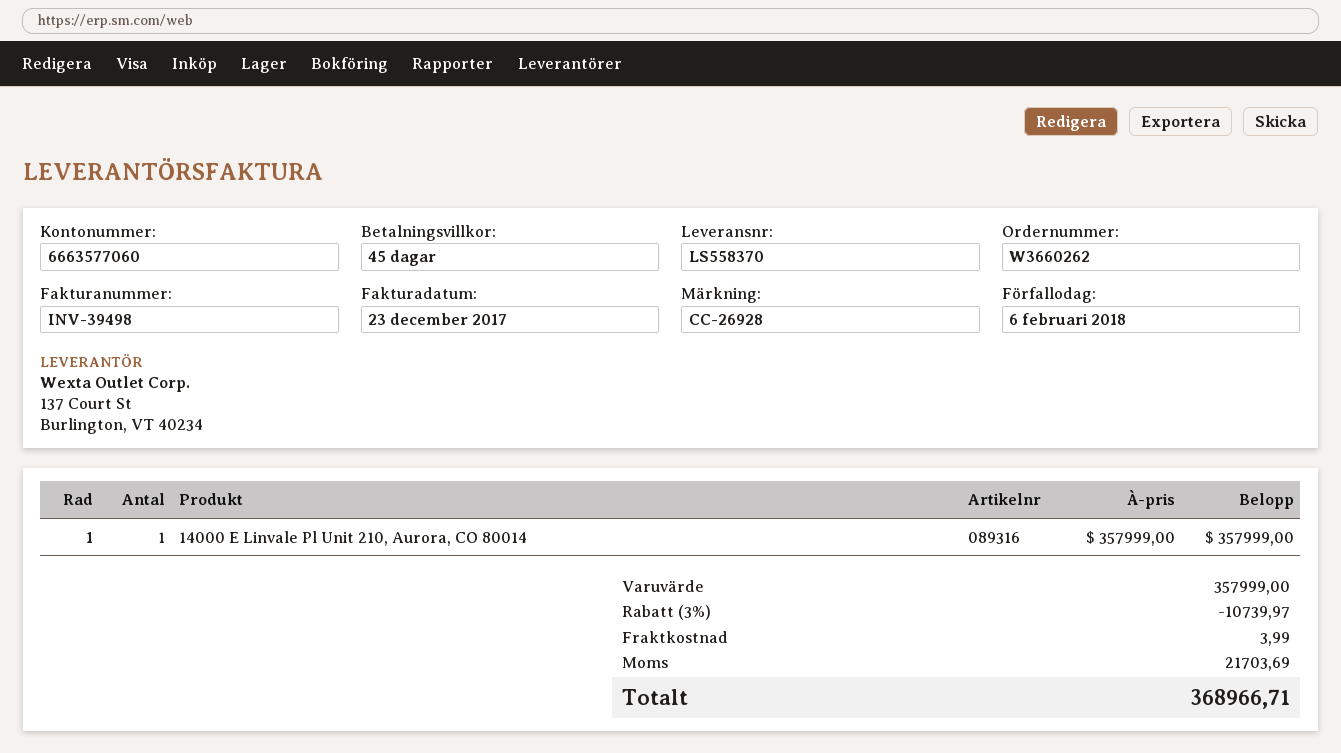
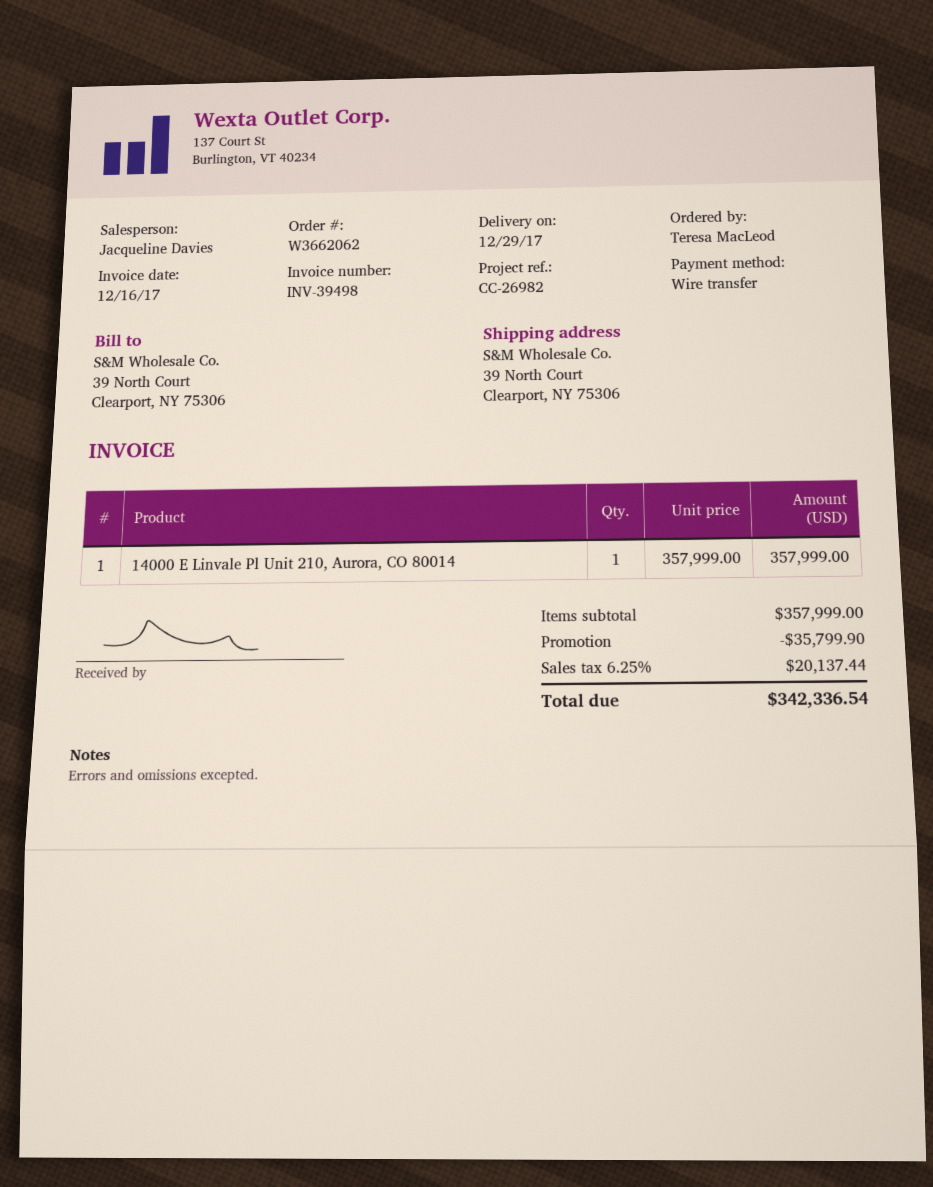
order number: W3660262 -> W3662062
invoice date: 2017-12-23 -> 2017-12-16
reference: CC-26928 -> CC-26982
discount: 10739.97 -> 35799.90
shipping: 3.99 -> none
tax: 21703.69 -> 20137.44
total: 368966.71 -> 342336.54

